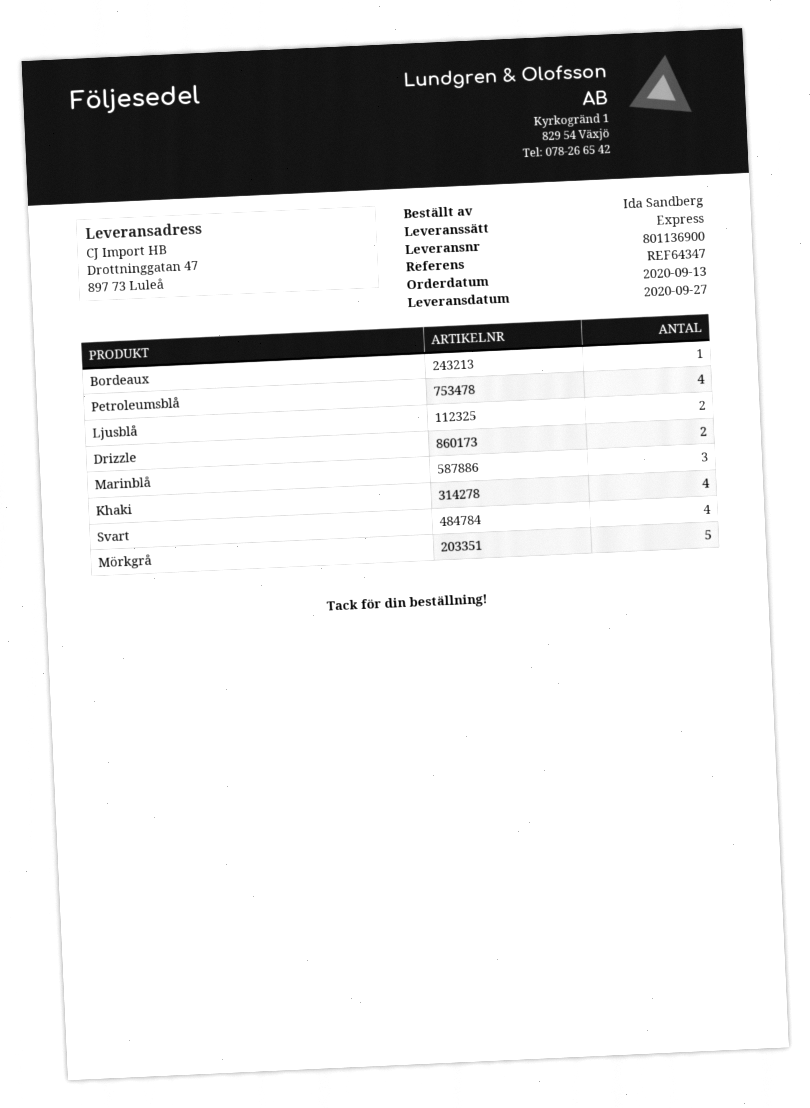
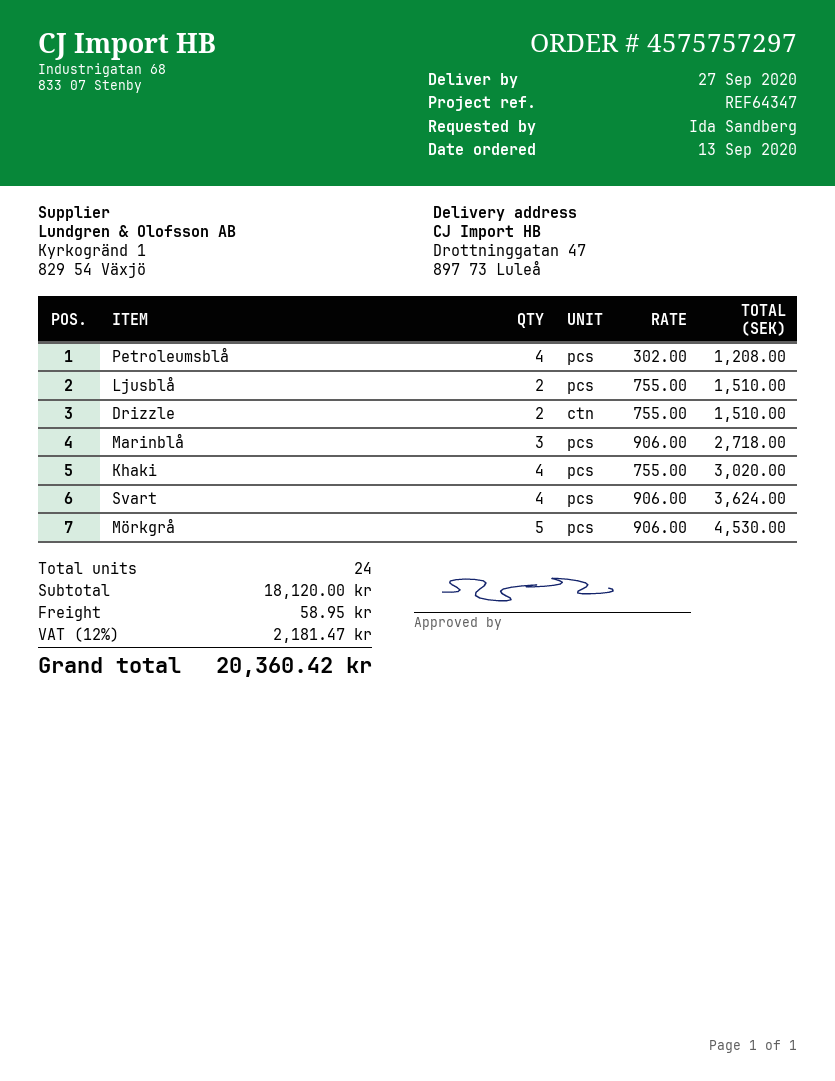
Bordeaux: 1 -> none

